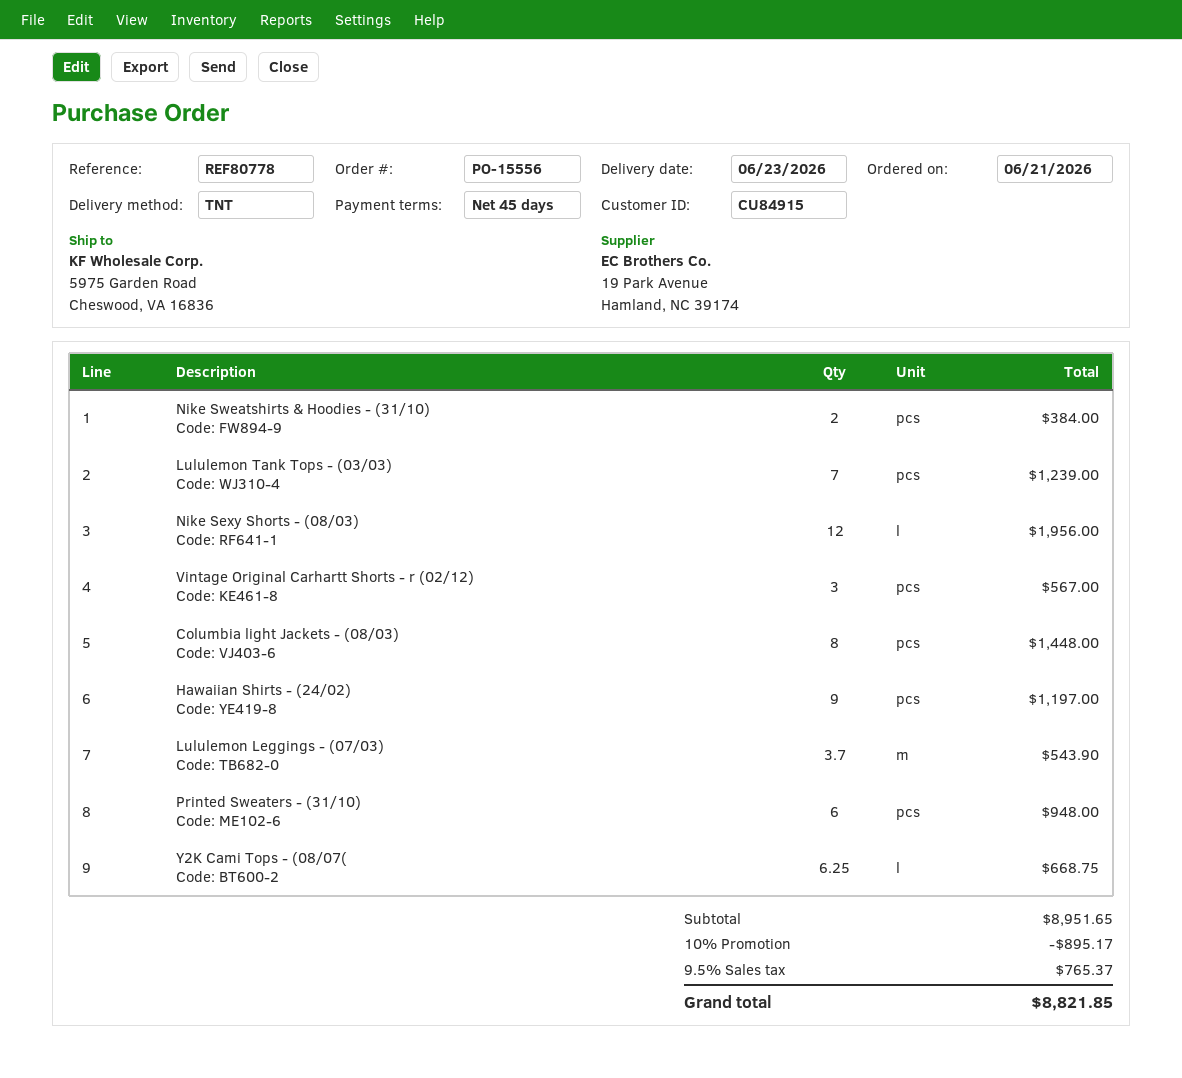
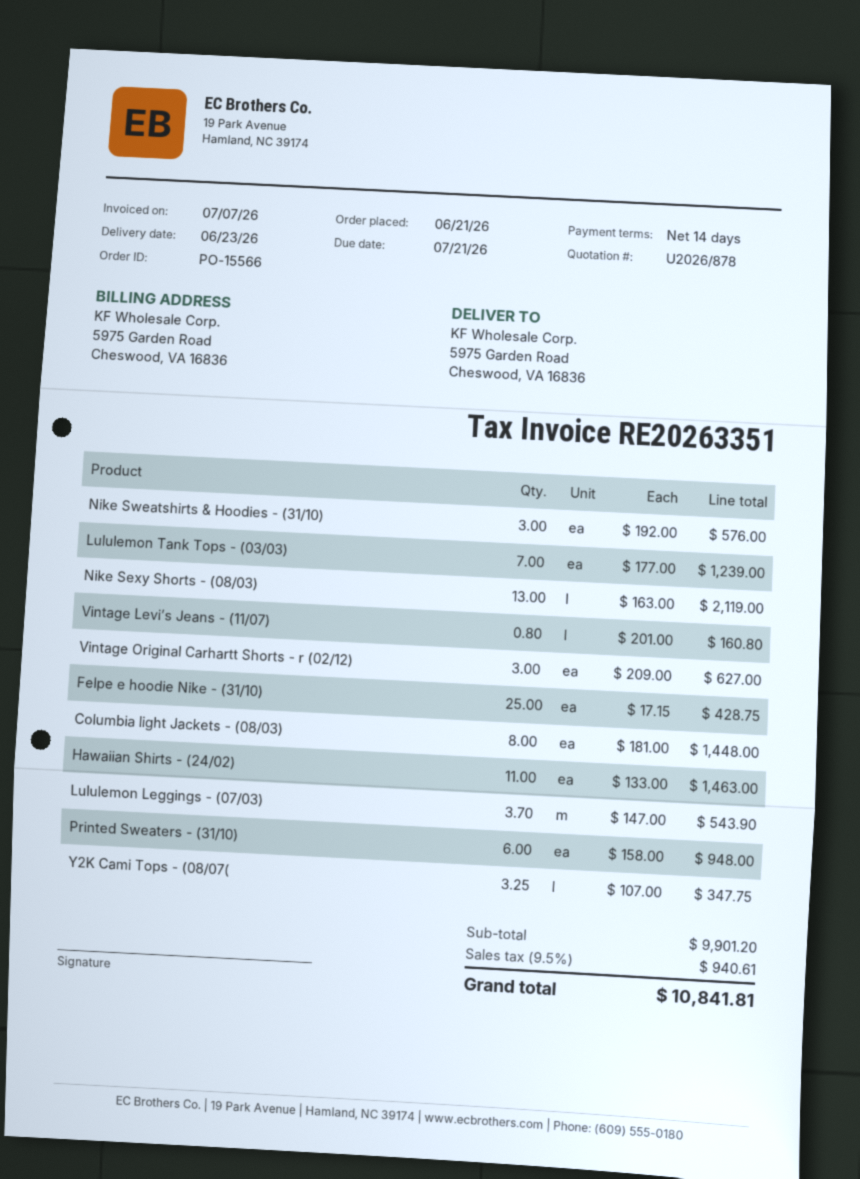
order number: PO-15556 -> PO-15566
payment terms: 45 days -> 14 days
Nike Sweatshirts & Hoodies - (31/10): 2 for 384.00 -> 3 for 576.00
Nike Sexy Shorts - (08/03): 12 for 1956.00 -> 13 for 2119.00
Vintage Original Carhartt Shorts - r (02/12): 3 for 567.00 -> 3 for 627.00
Hawaiian Shirts - (24/02): 9 for 1197.00 -> 11 for 1463.00
Y2K Cami Tops - (08/07(: 6.25 for 668.75 -> 3.25 for 347.75
Vintage Levi’s Jeans - (11/07): none -> 0.8 for 160.80
Felpe e hoodie Nike - (31/10): none -> 25 for 428.75
subtotal: 8951.65 -> 9901.20
discount: 10% = 895.17 -> none
tax: 9.5% = 765.37 -> 9.5% = 940.61
total: 8821.85 -> 10841.81

